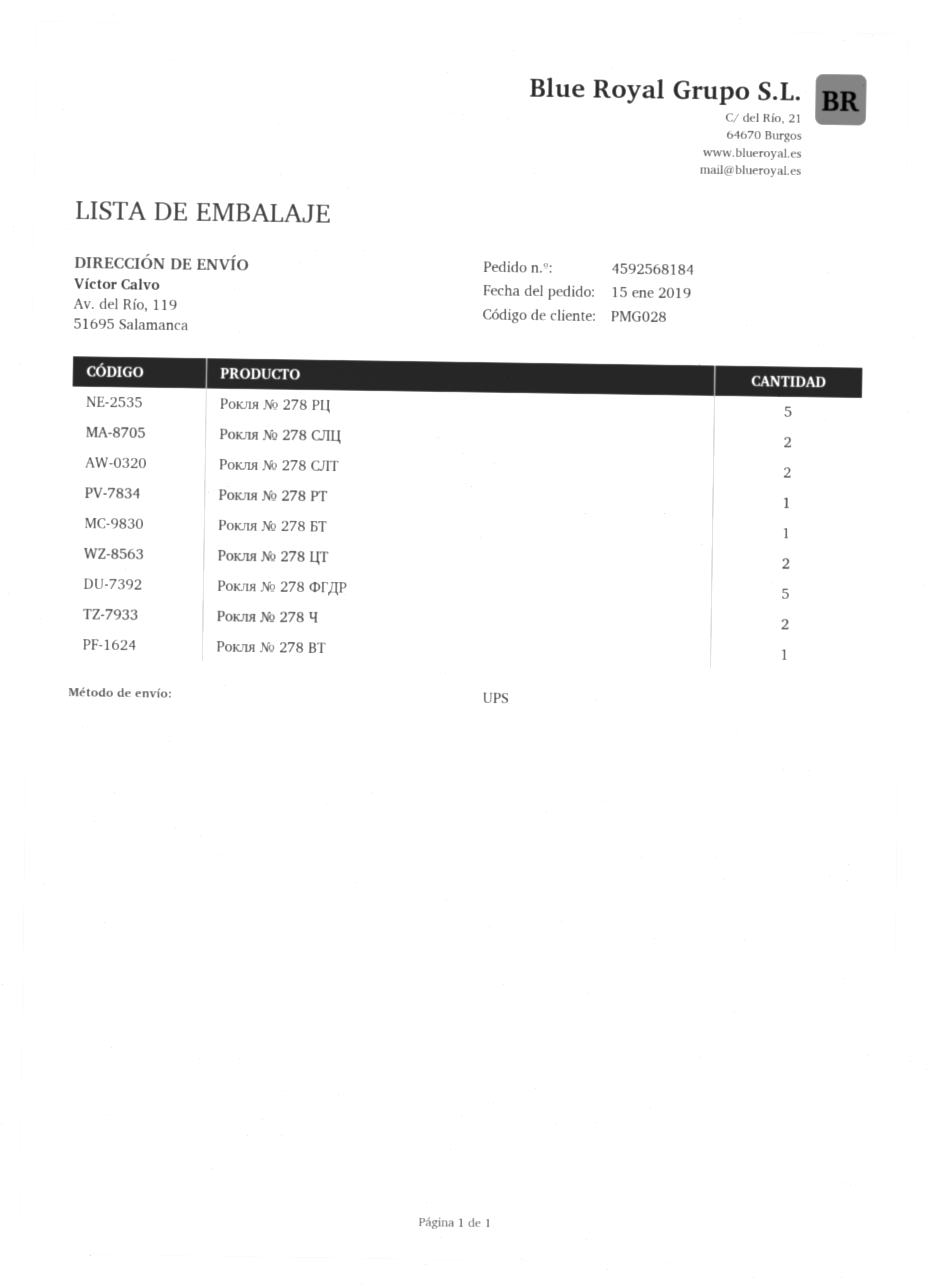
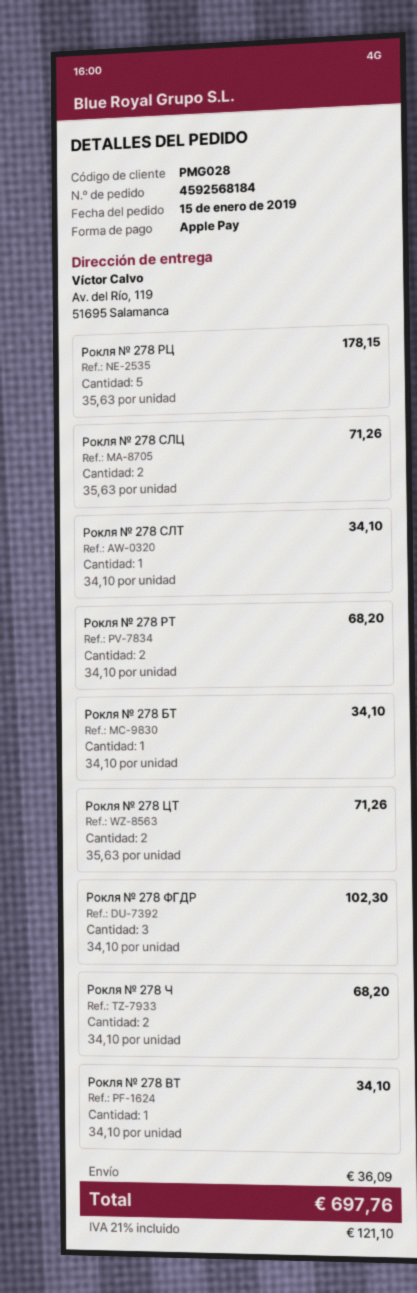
Рокля № 278 СЛТ: 2 -> 1
Рокля № 278 РТ: 1 -> 2
Рокля № 278 ФГДР: 5 -> 3

